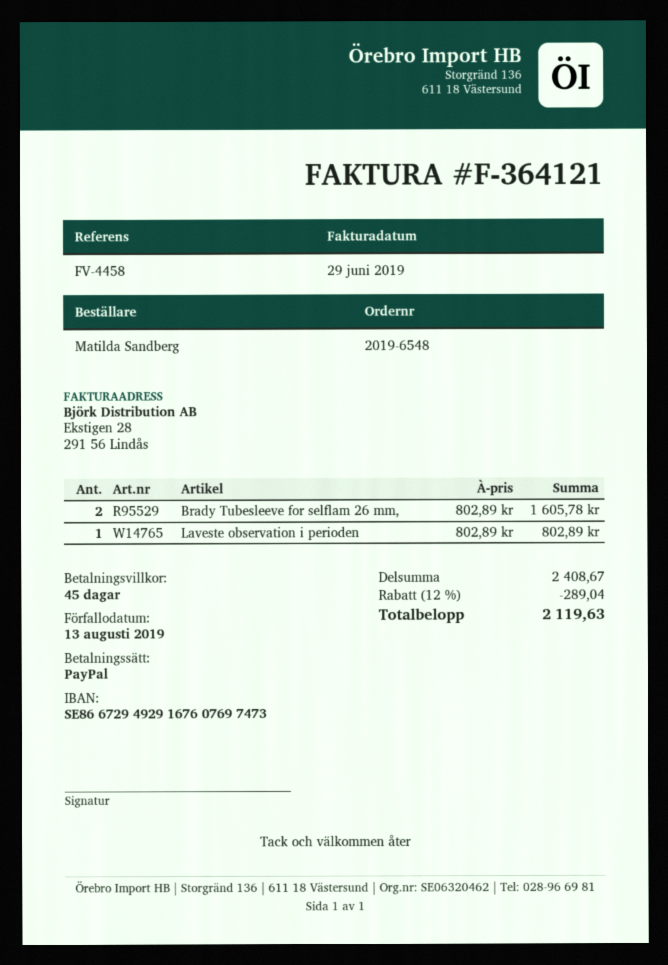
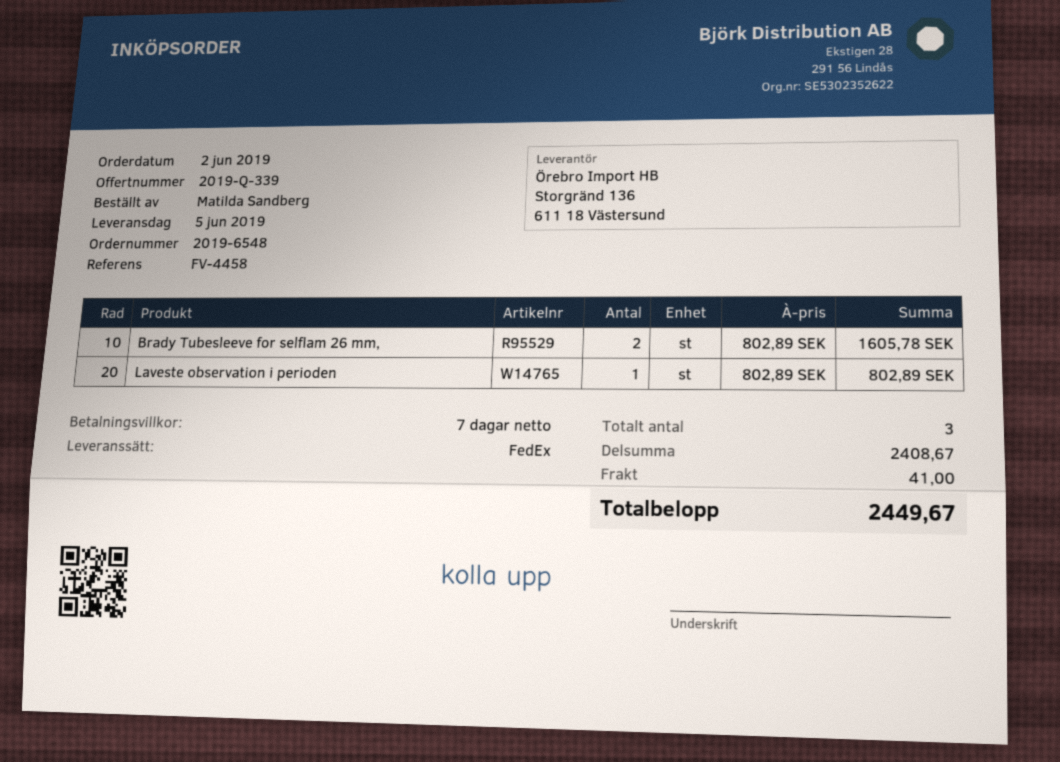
payment terms: 45 days -> 7 days
discount: 12% = 289.04 -> none
shipping: none -> 41.00
total: 2119.63 -> 2449.67

